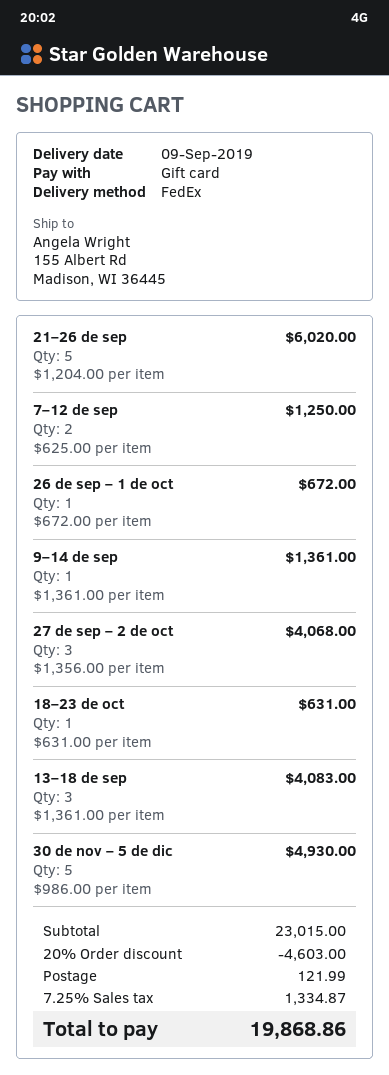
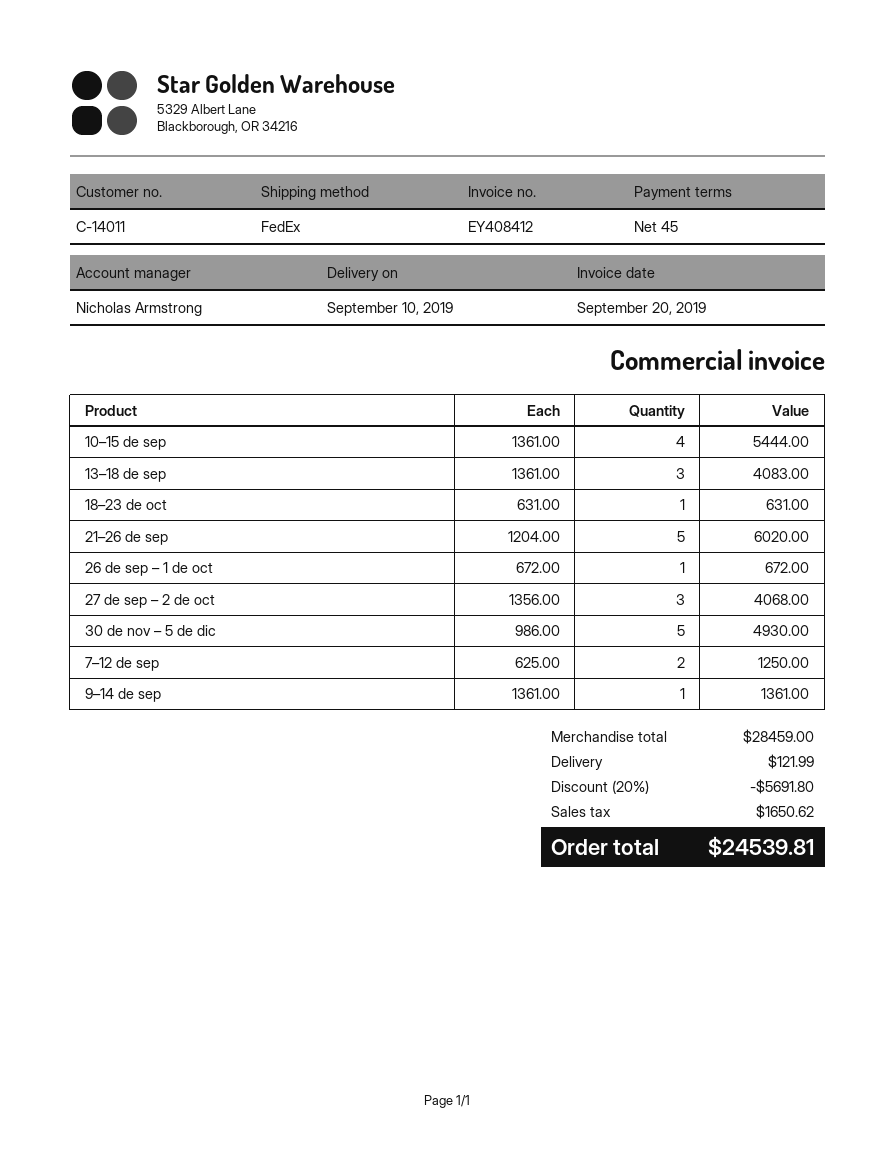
delivery date: 2019-09-09 -> 2019-09-10
10–15 de sep: none -> 4 x 1361.00 = 5444.00
subtotal: 23015.00 -> 28459.00
discount: 20% = 4603.00 -> 20% = 5691.80
tax: 1334.87 -> 1650.62
total: 19868.86 -> 24539.81

